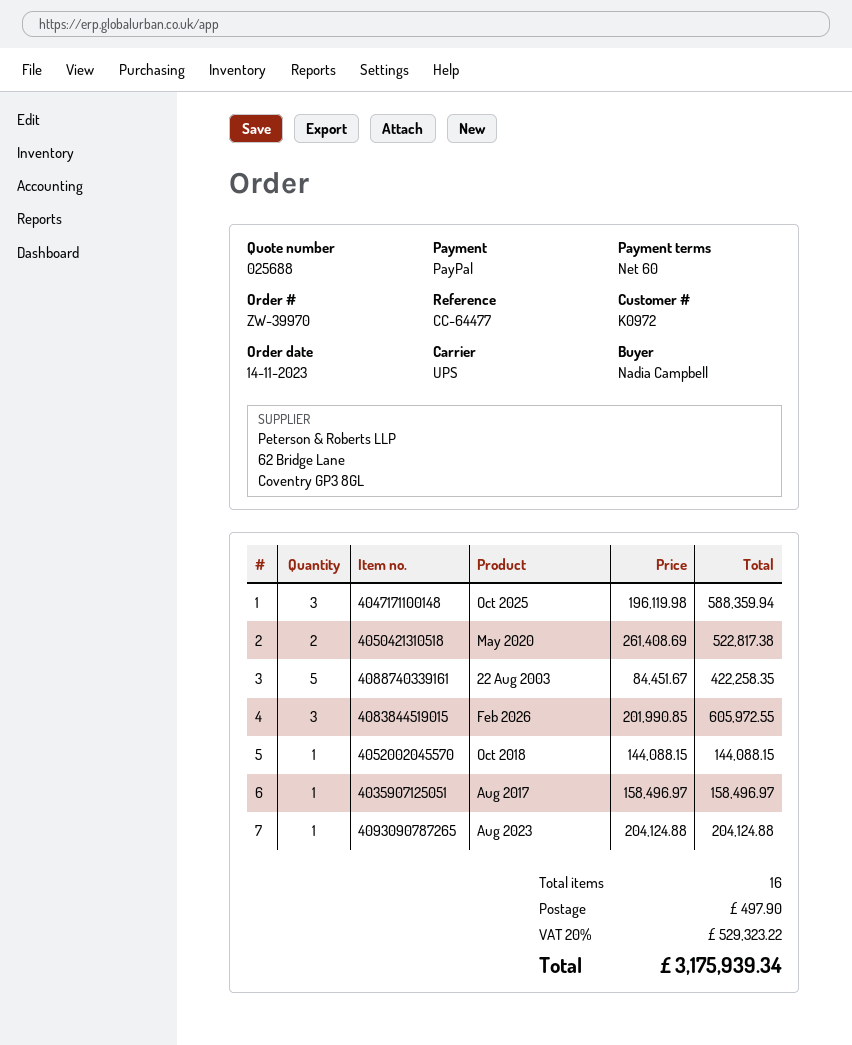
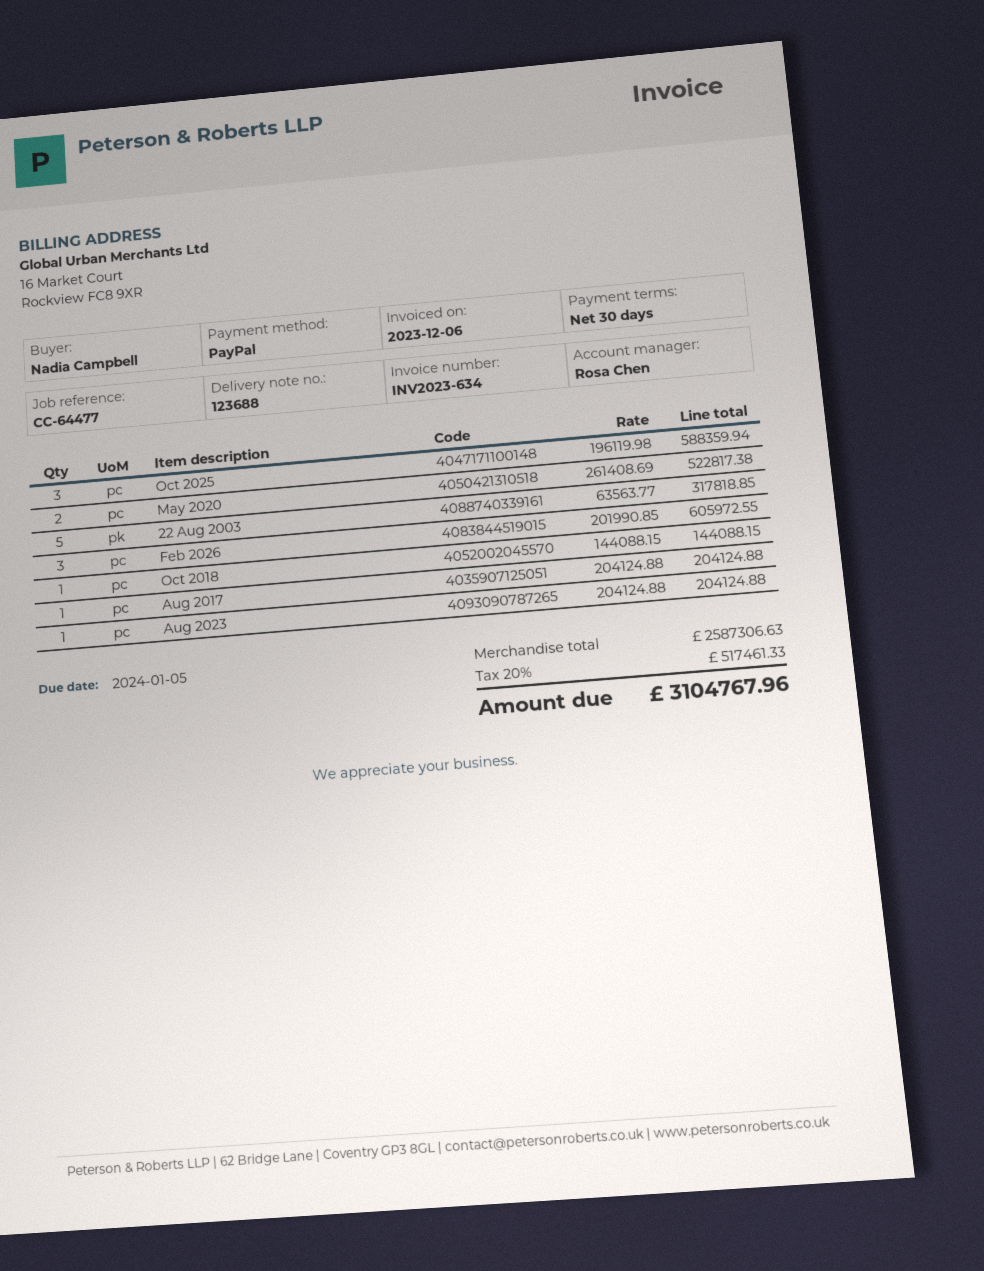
payment terms: 60 days -> 30 days
22 Aug 2003: 5 x 84451.67 = 422258.35 -> 5 x 63563.77 = 317818.85
Aug 2017: 1 x 158496.97 = 158496.97 -> 1 x 204124.88 = 204124.88
shipping: 497.90 -> none
tax: 20% = 529323.22 -> 20% = 517461.33
total: 3175939.34 -> 3104767.96

